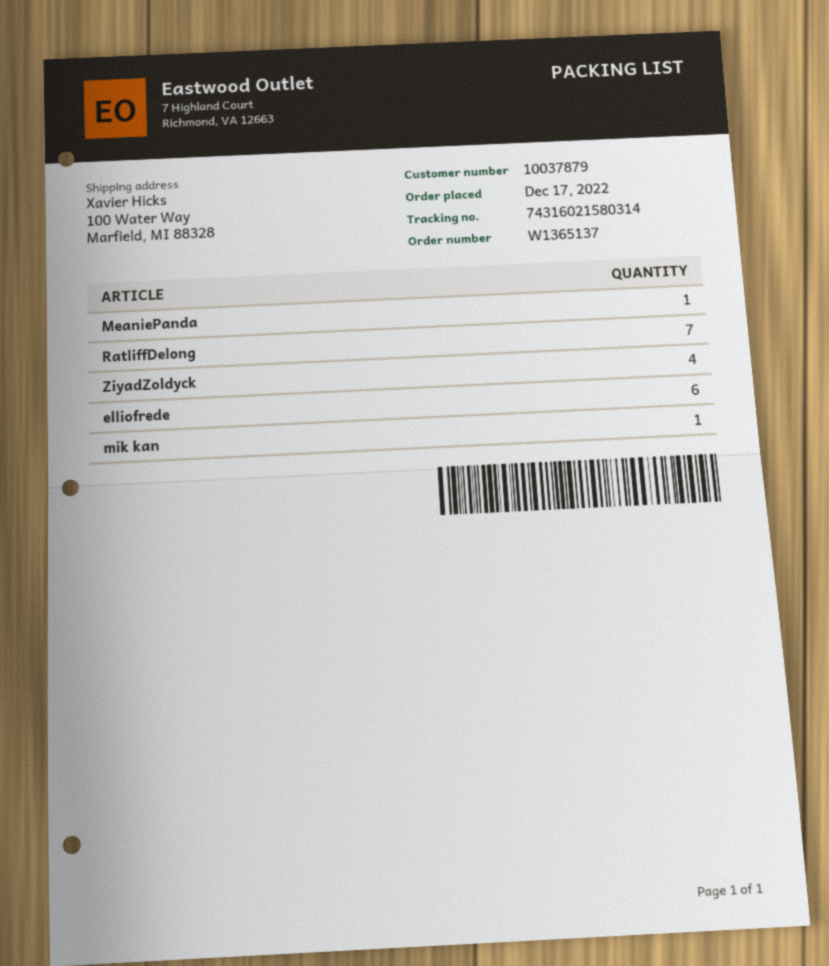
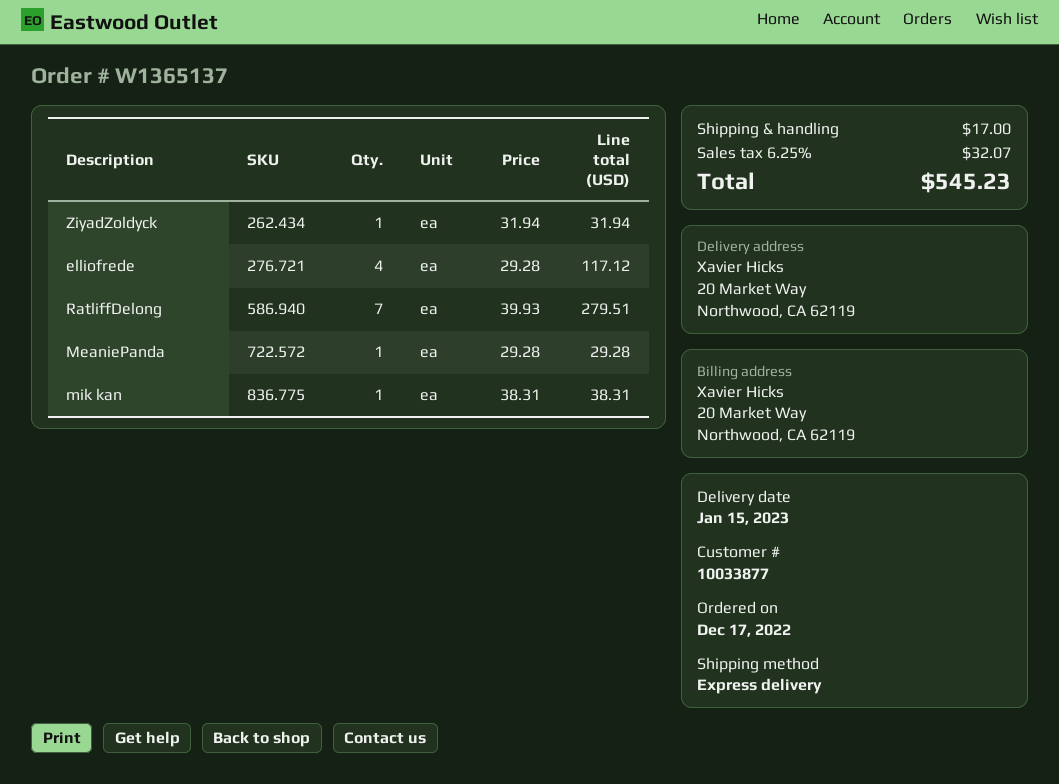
customer number: 10037879 -> 10033877
ship to: 100 Water Way, Marfield, MI 88328 -> 20 Market Way, Northwood, CA 62119
ZiyadZoldyck: 4 -> 1
elliofrede: 6 -> 4

